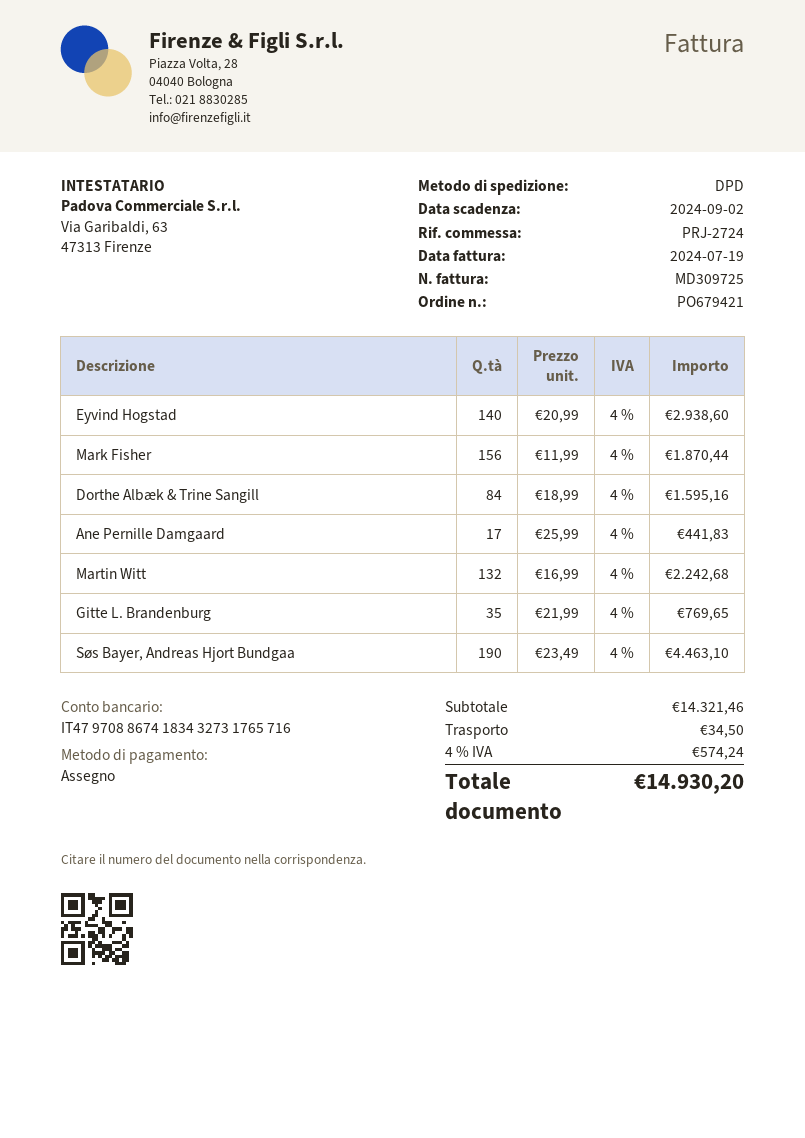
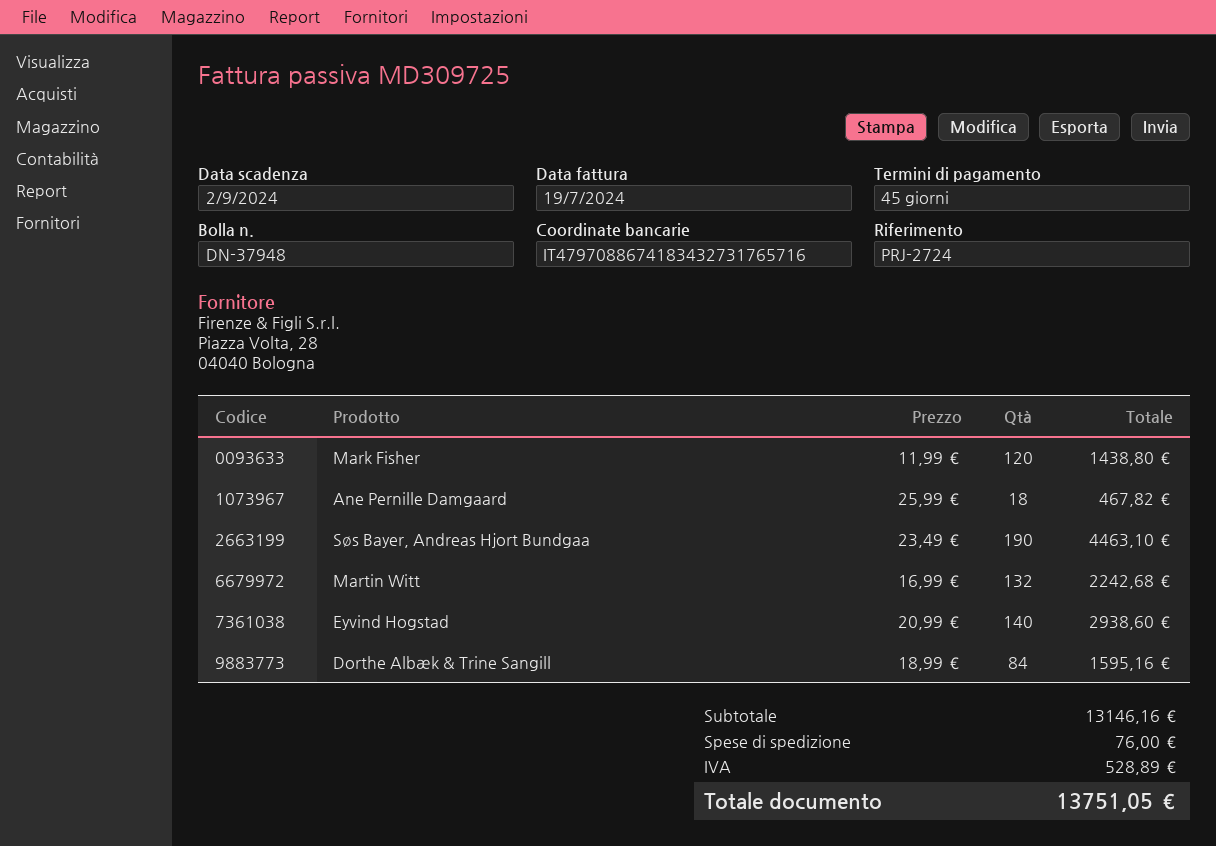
Mark Fisher: 156 x 11.99 = 1870.44 -> 120 x 11.99 = 1438.80
Ane Pernille Damgaard: 17 x 25.99 = 441.83 -> 18 x 25.99 = 467.82
Gitte L. Brandenburg: 35 x 21.99 = 769.65 -> none
subtotal: 14321.46 -> 13146.16
shipping: 34.50 -> 76.00
tax: 574.24 -> 528.89
total: 14930.20 -> 13751.05

